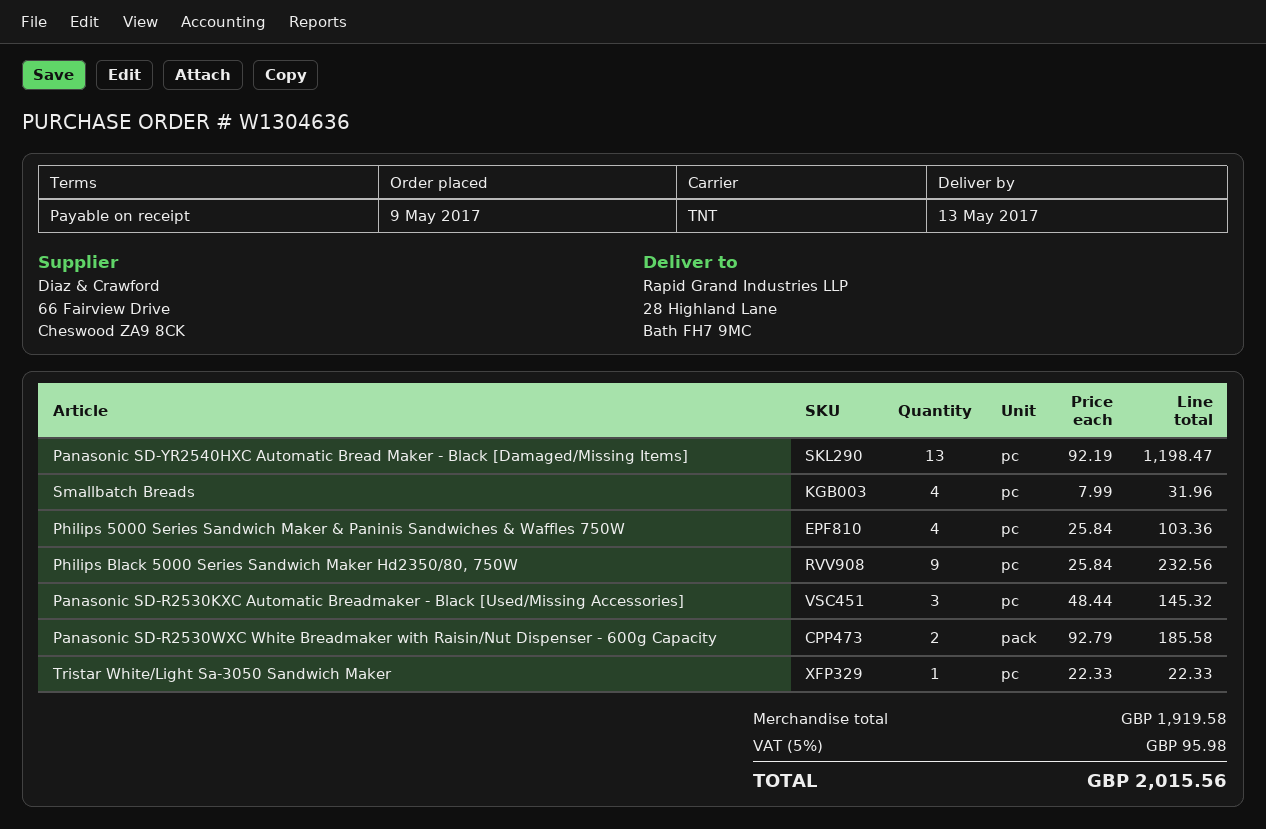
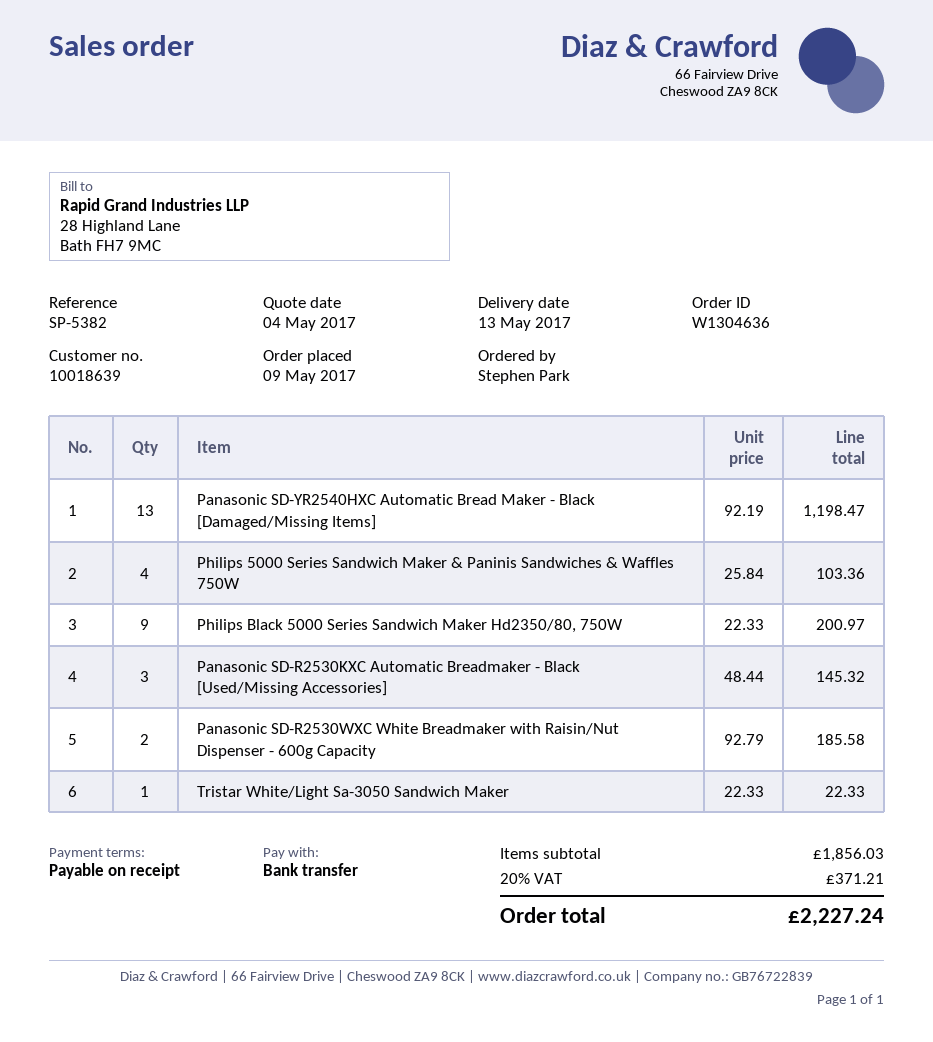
Smallbatch Breads: 4 x 7.99 = 31.96 -> none
Philips Black 5000 Series Sandwich Maker Hd2350/80, 750W: 9 x 25.84 = 232.56 -> 9 x 22.33 = 200.97
subtotal: 1919.58 -> 1856.03
tax: 5% = 95.98 -> 20% = 371.21
total: 2015.56 -> 2227.24

